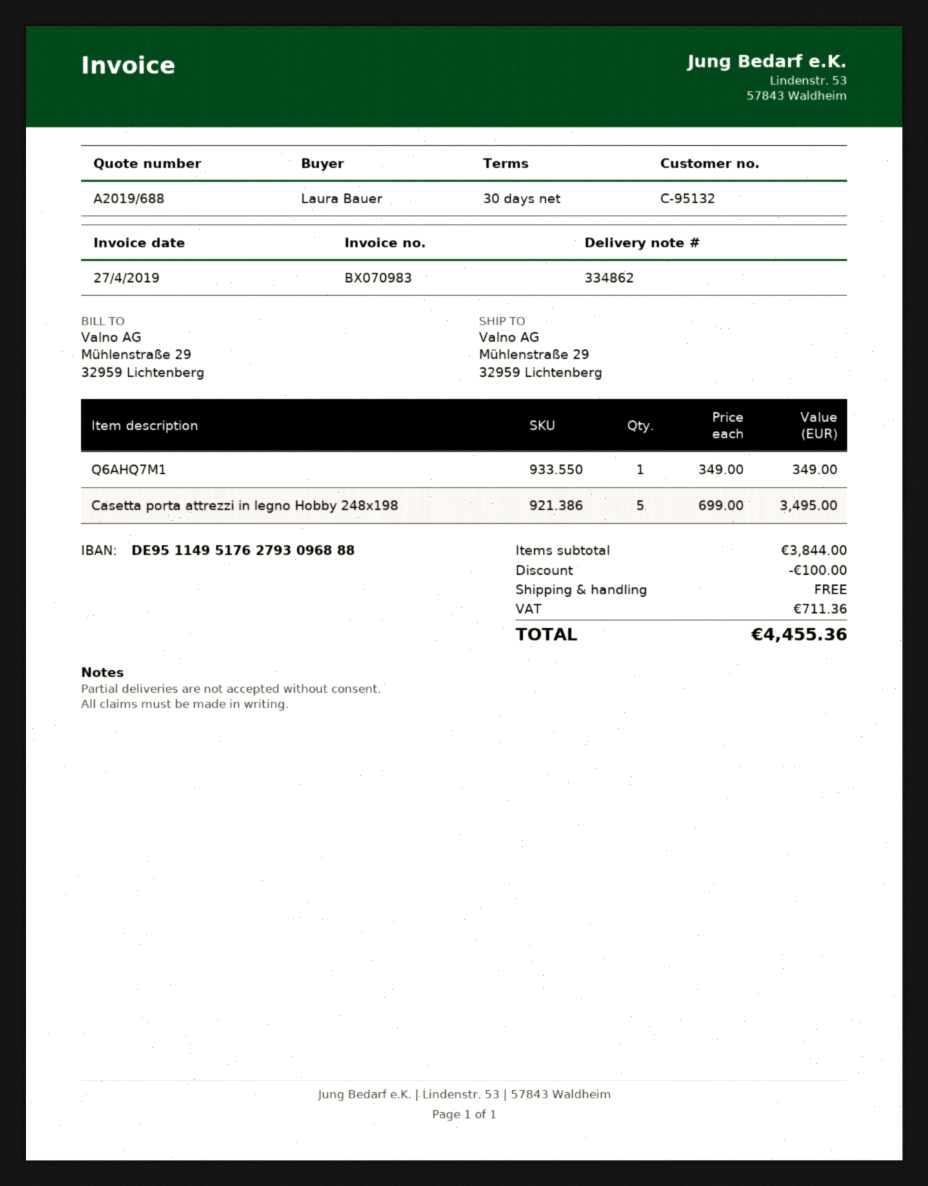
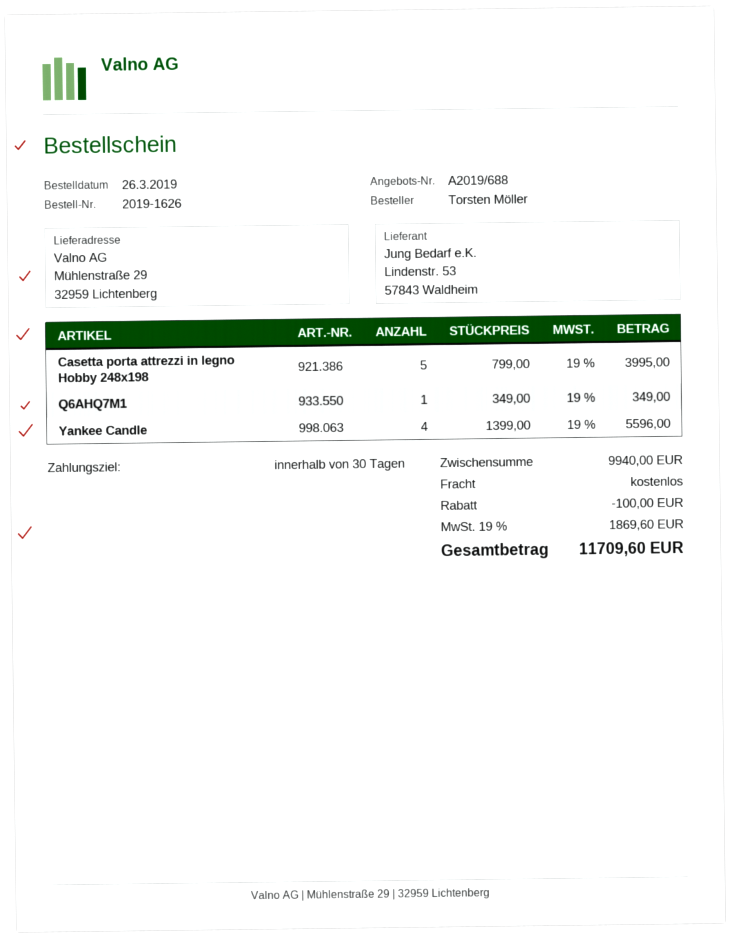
ordered by: Laura Bauer -> Torsten Möller
Casetta porta attrezzi in legno Hobby 248x198: 5 x 699.00 = 3495.00 -> 5 x 799.00 = 3995.00
Yankee Candle: none -> 4 x 1399.00 = 5596.00
subtotal: 3844.00 -> 9940.00
tax: 711.36 -> 1869.60
total: 4455.36 -> 11709.60

